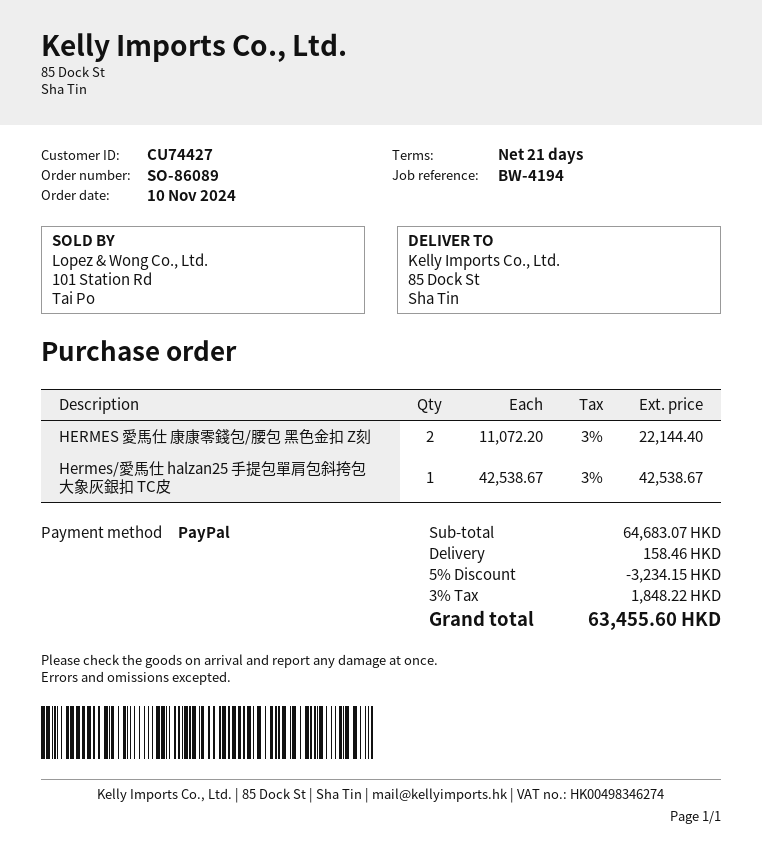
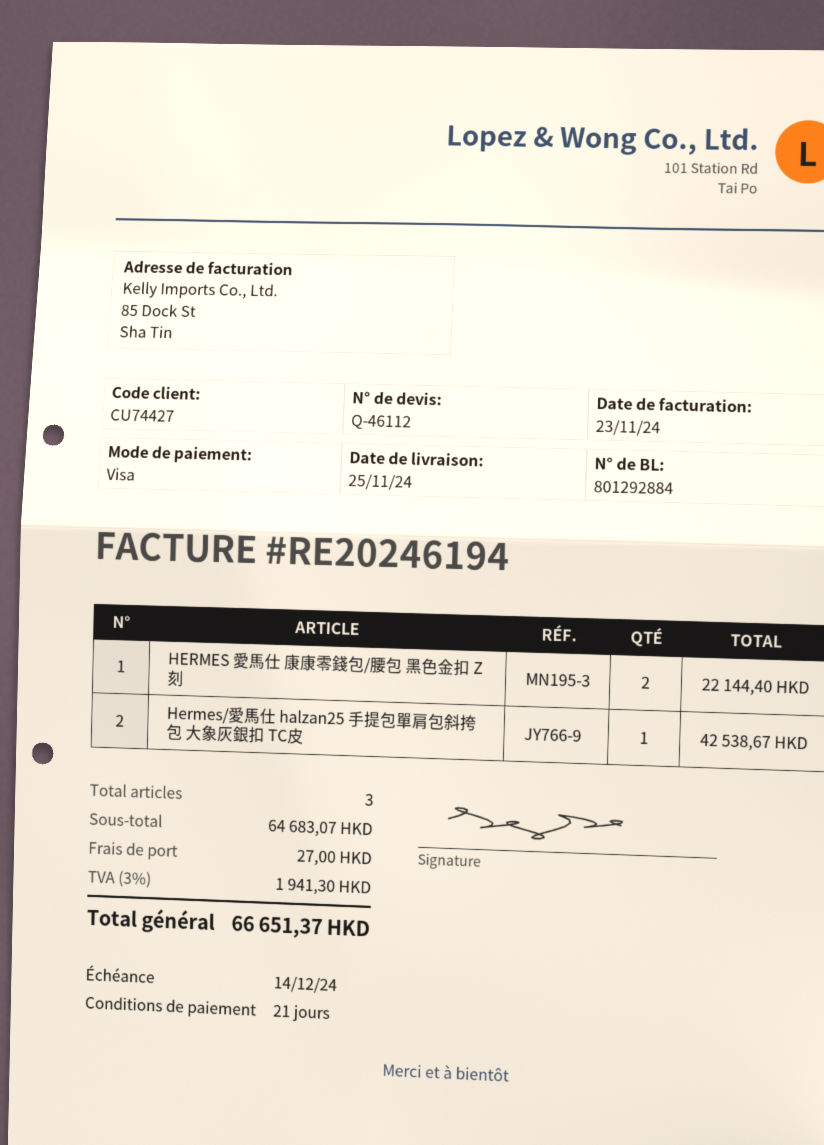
payment method: PayPal -> Visa
discount: 5% = 3234.15 -> none
shipping: 158.46 -> 27.00
tax: 3% = 1848.22 -> 3% = 1941.30
total: 63455.60 -> 66651.37

